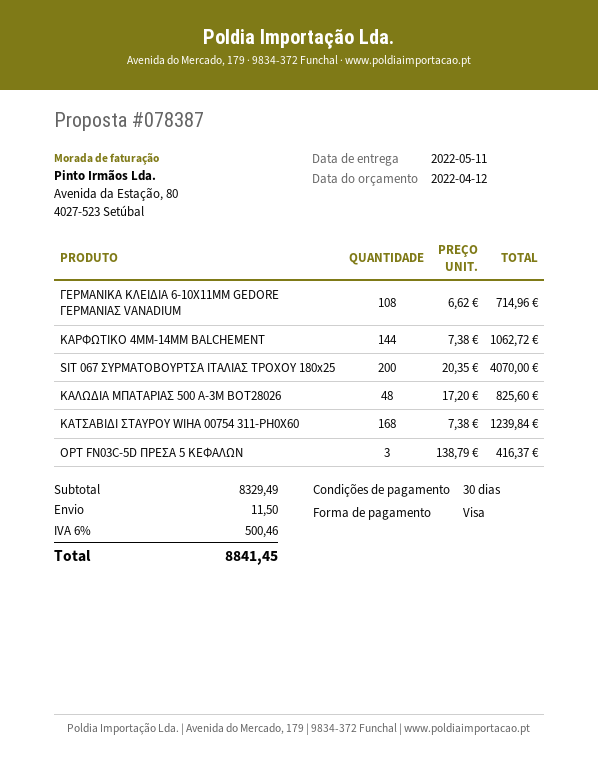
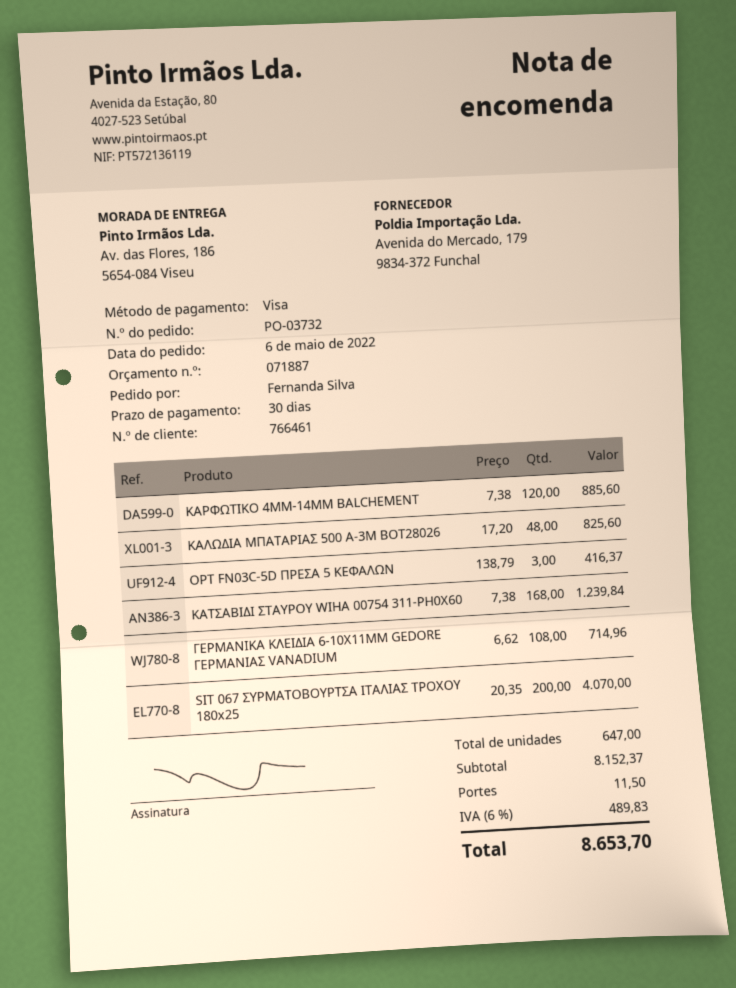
quote number: 078387 -> 071887
ΚΑΡΦΩΤΙΚΟ 4ΜΜ-14ΜΜ BALCHEMENT: 144 x 7.38 = 1062.72 -> 120 x 7.38 = 885.60
subtotal: 8329.49 -> 8152.37
tax: 6% = 500.46 -> 6% = 489.83
total: 8841.45 -> 8653.70

